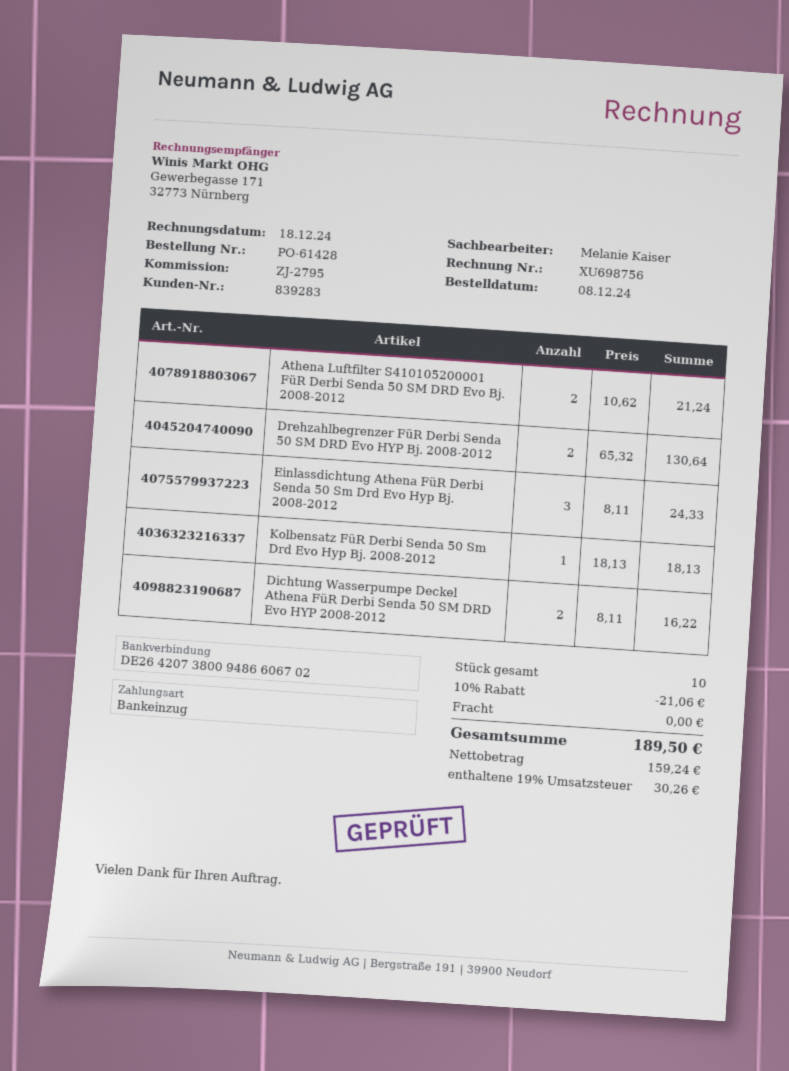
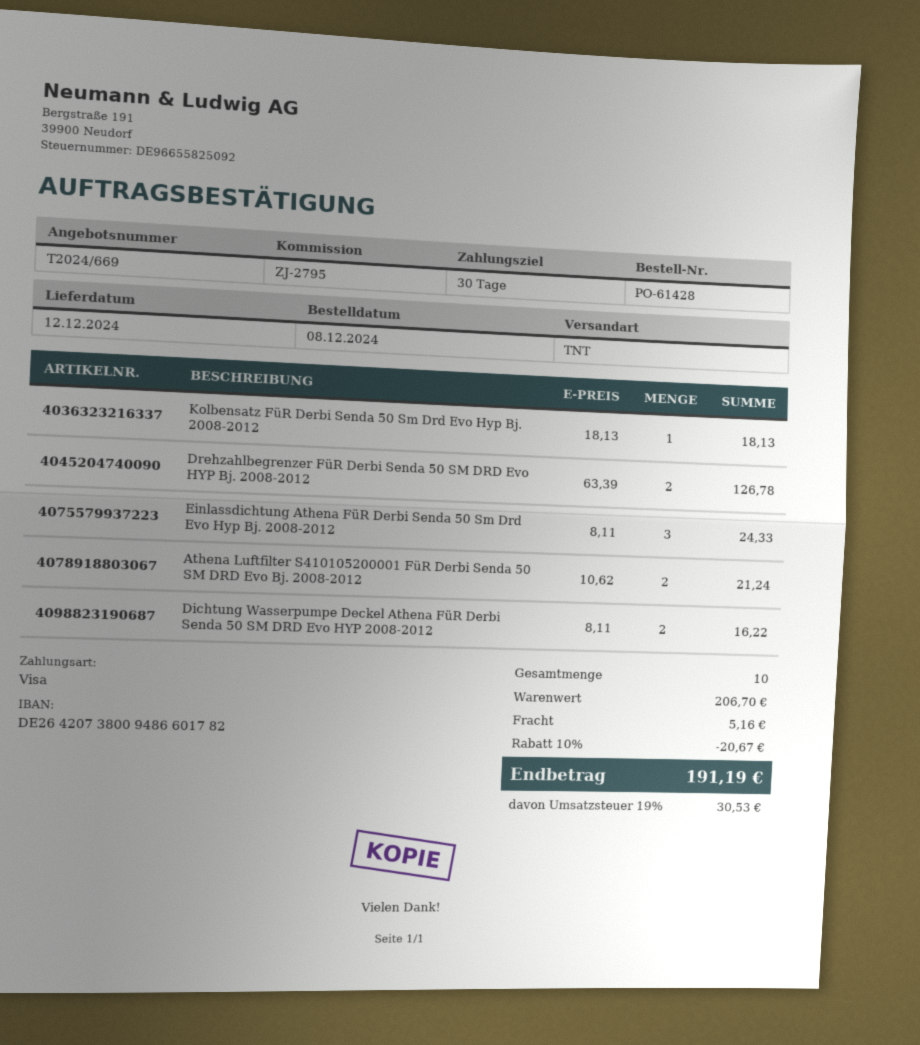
payment method: direct debit -> Visa
bank account: DE26420738009486606702 -> DE26420738009486601782
Drehzahlbegrenzer FüR Derbi Senda 50 SM DRD Evo HYP Bj. 2008-2012: 2 x 65.32 = 130.64 -> 2 x 63.39 = 126.78
discount: 10% = 21.06 -> 10% = 20.67
shipping: 0.00 -> 5.16
tax: 19% = 30.26 -> 19% = 30.53
total: 189.50 -> 191.19

